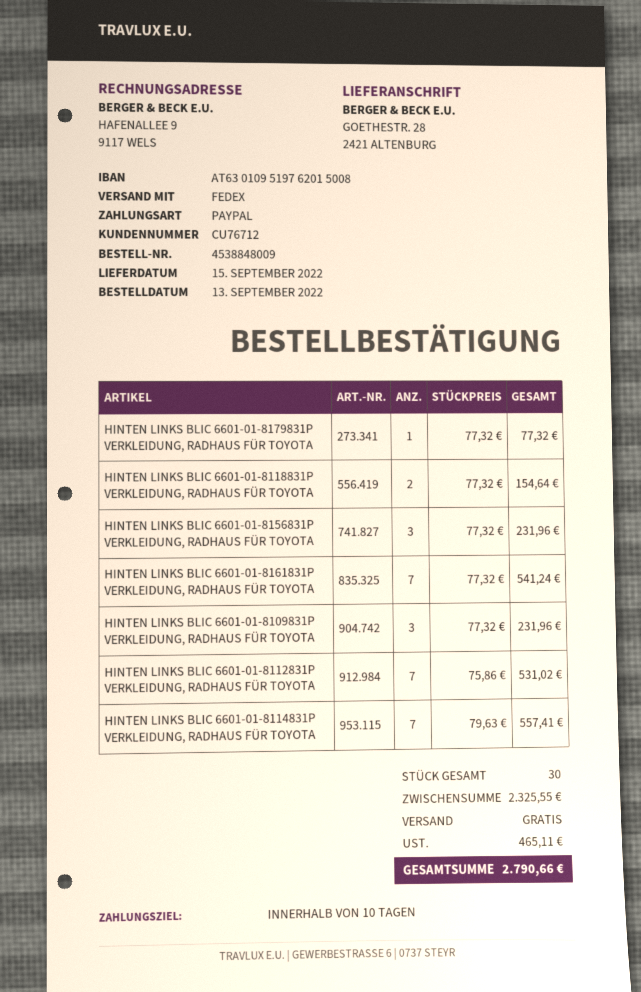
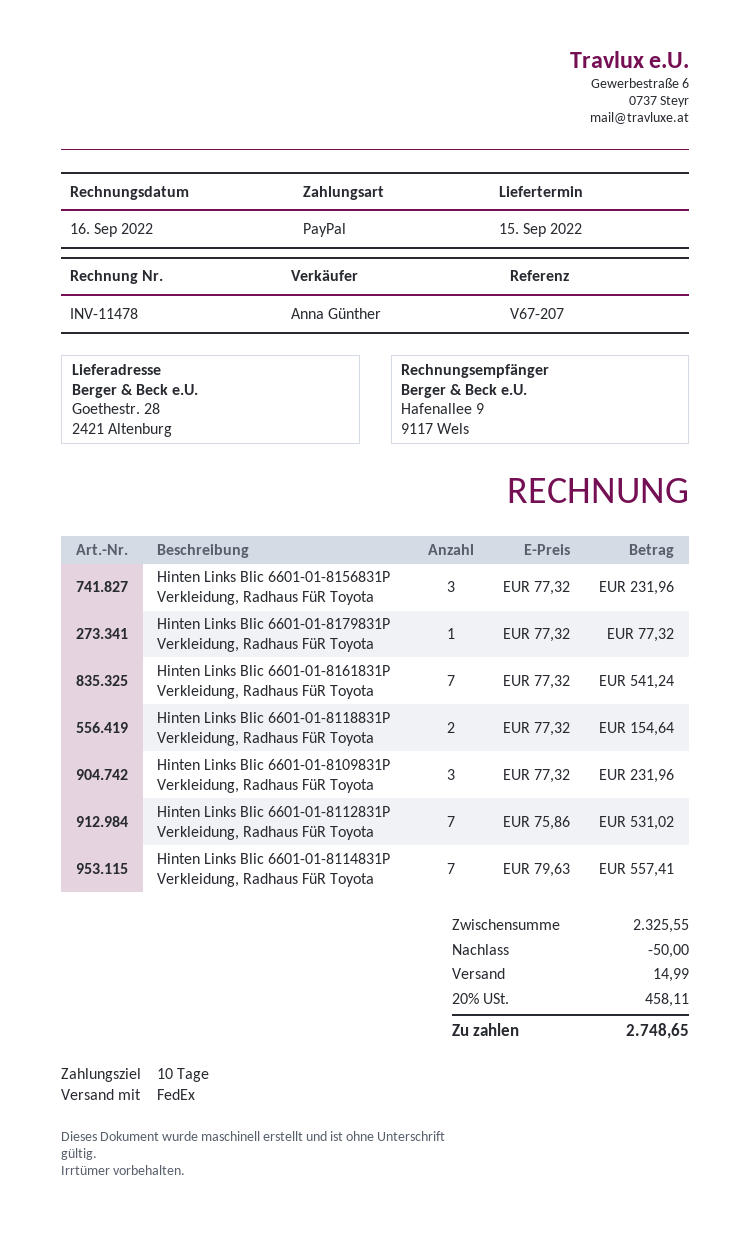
discount: none -> 50.00
shipping: 0.00 -> 14.99
tax: 465.11 -> 458.11
total: 2790.66 -> 2748.65

